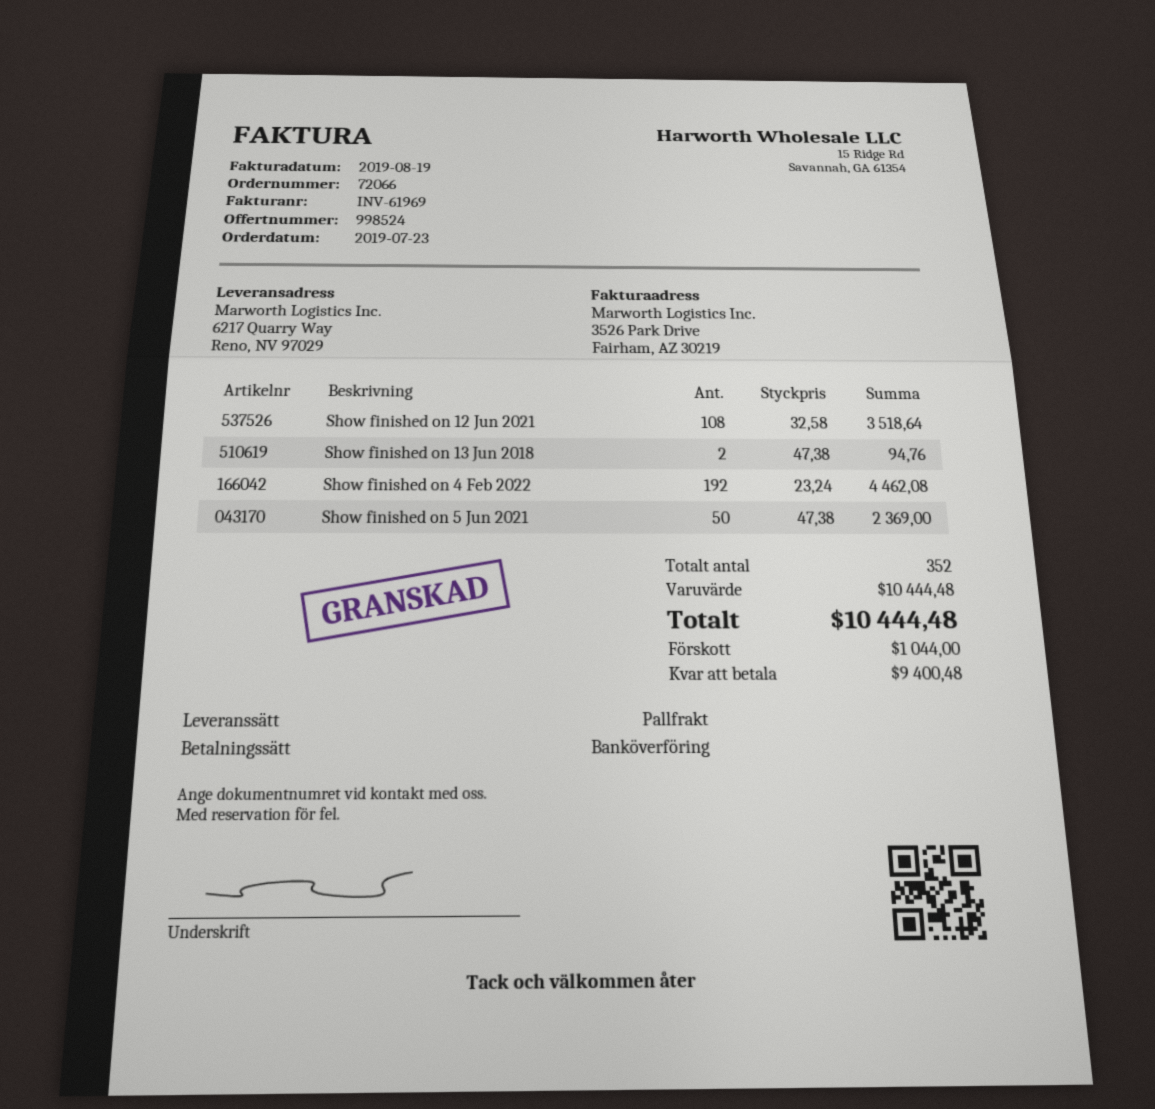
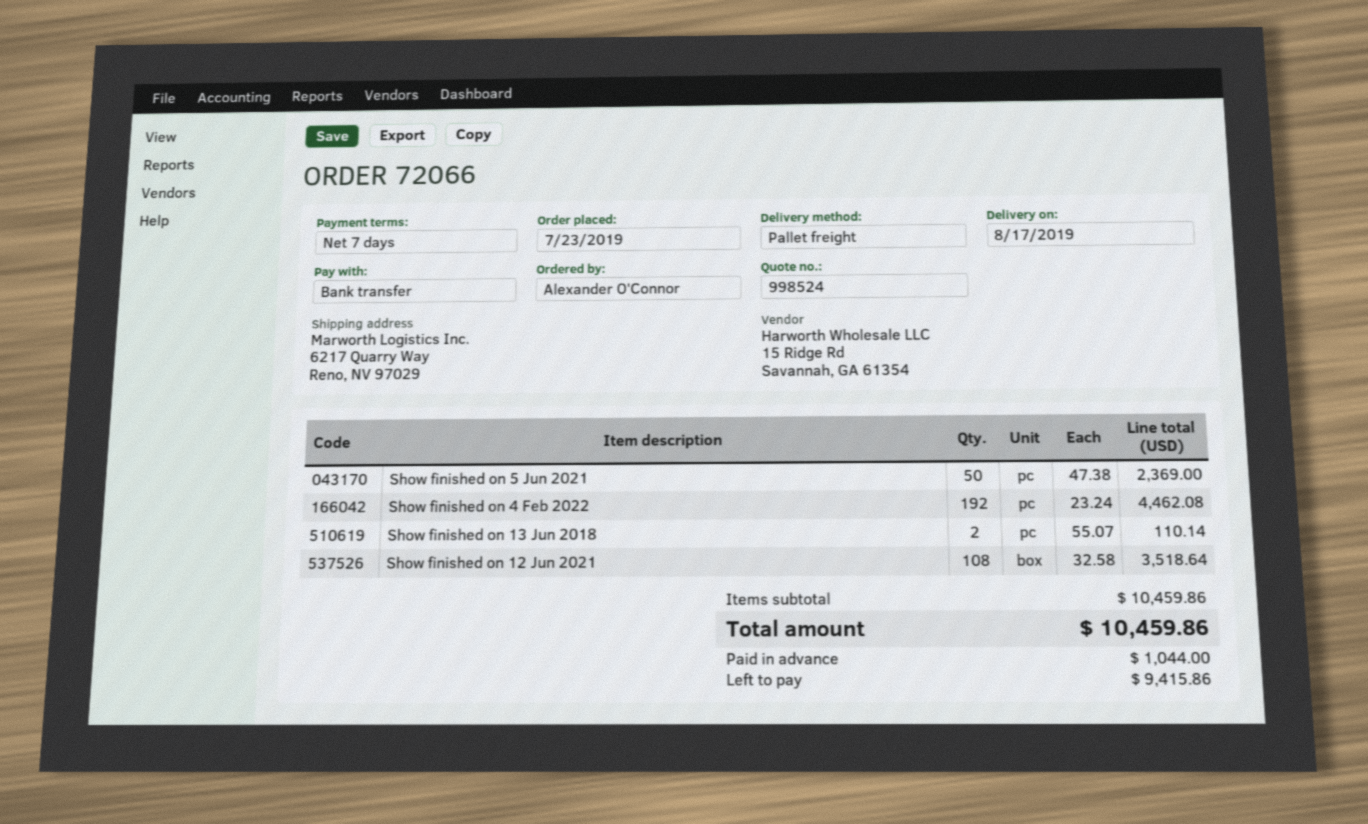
Show finished on 13 Jun 2018: 2 x 47.38 = 94.76 -> 2 x 55.07 = 110.14
subtotal: 10444.48 -> 10459.86
total: 10444.48 -> 10459.86
balance: 9400.48 -> 9415.86

